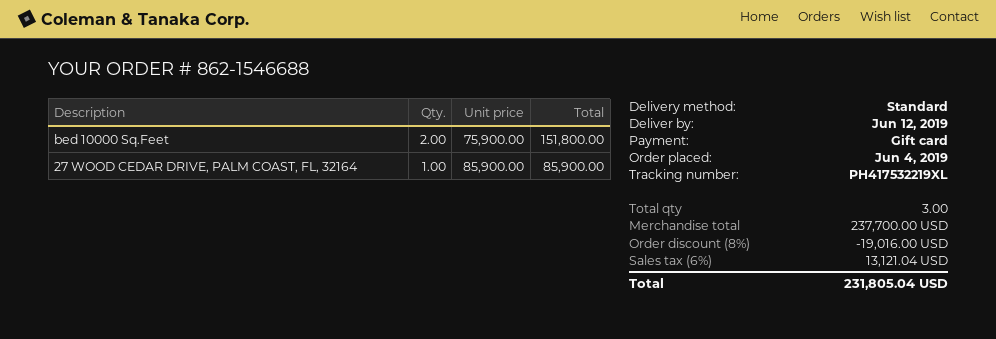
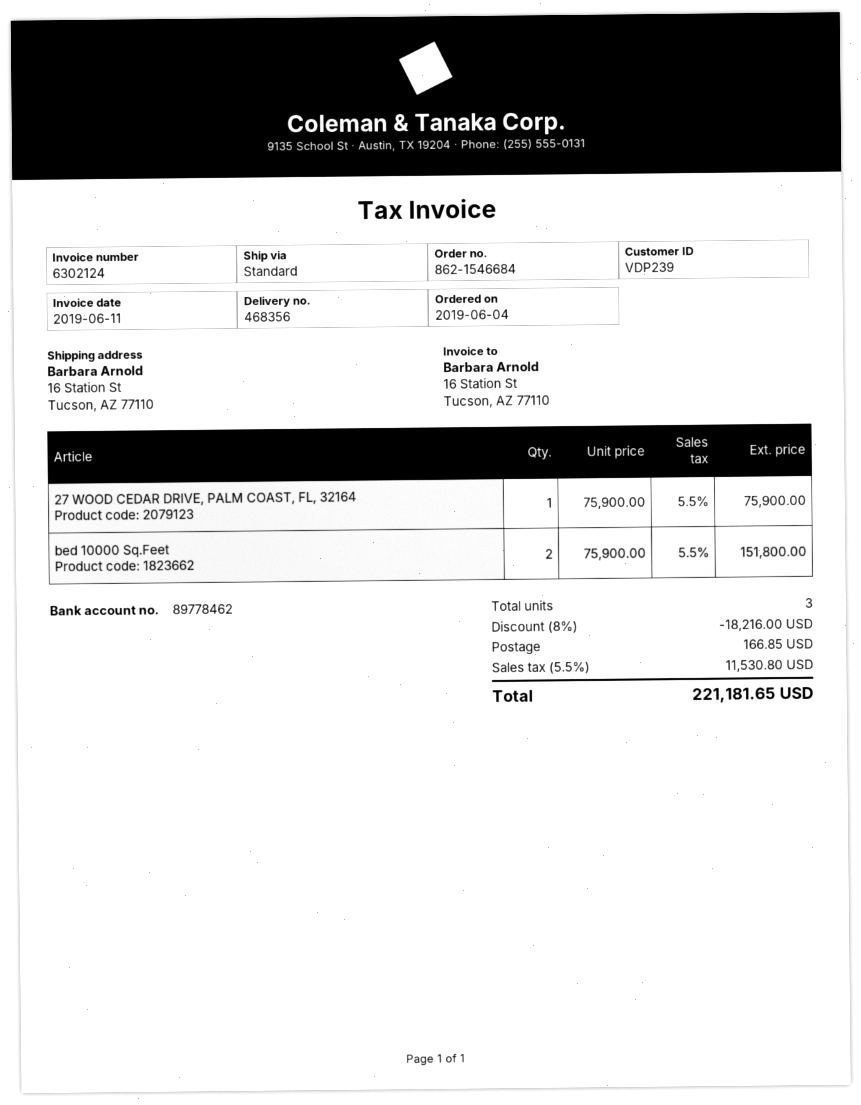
order number: 862-1546688 -> 862-1546684
27 WOOD CEDAR DRIVE, PALM COAST, FL, 32164: 1 x 85900.00 = 85900.00 -> 1 x 75900.00 = 75900.00
discount: 8% = 19016.00 -> 8% = 18216.00
shipping: none -> 166.85
tax: 6% = 13121.04 -> 5.5% = 11530.80
total: 231805.04 -> 221181.65

